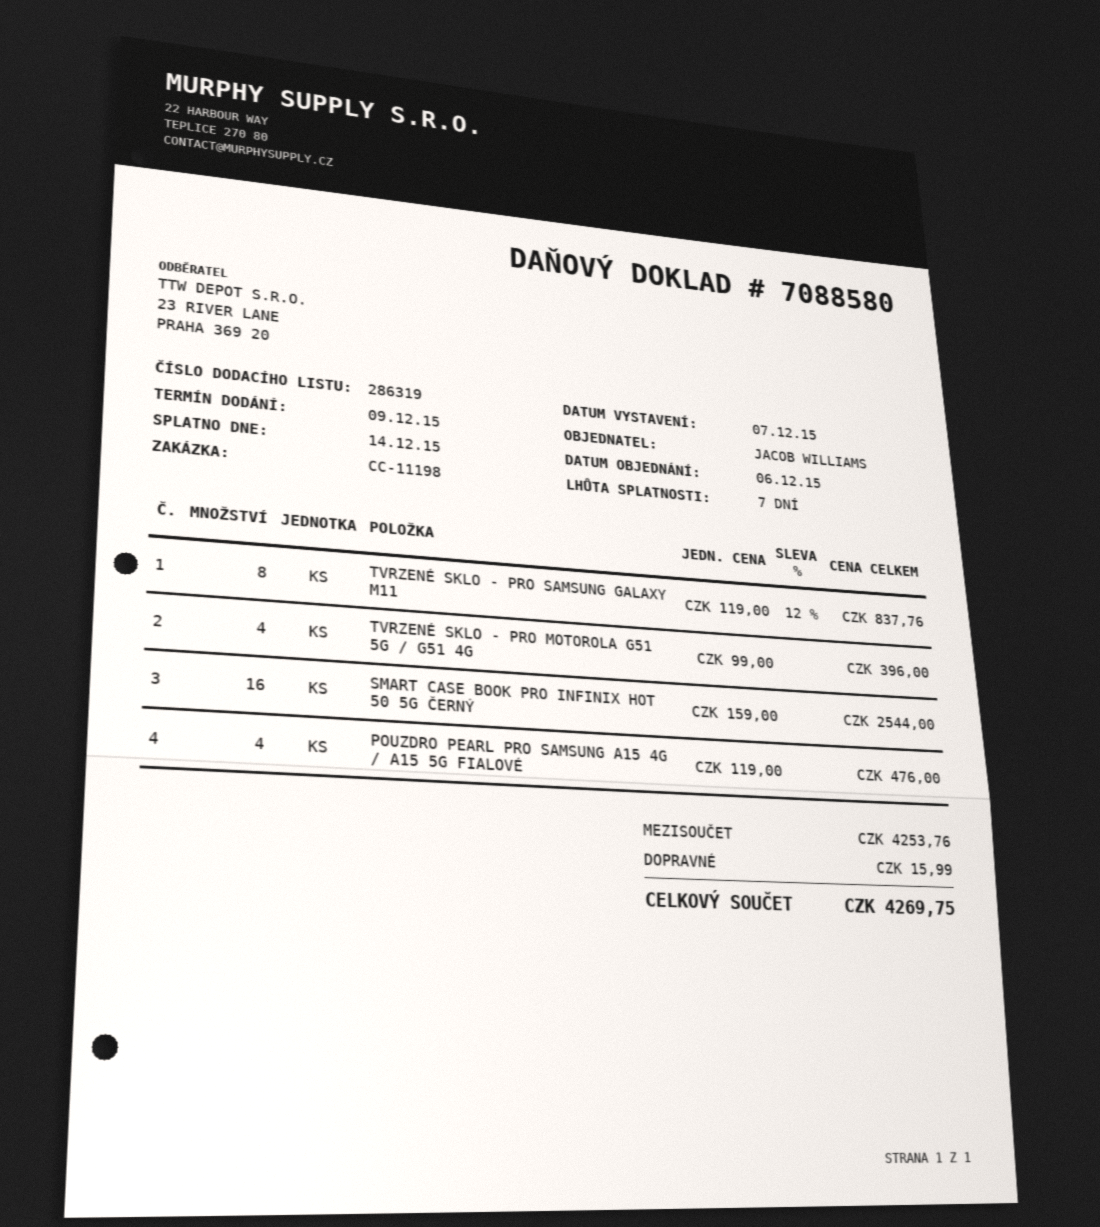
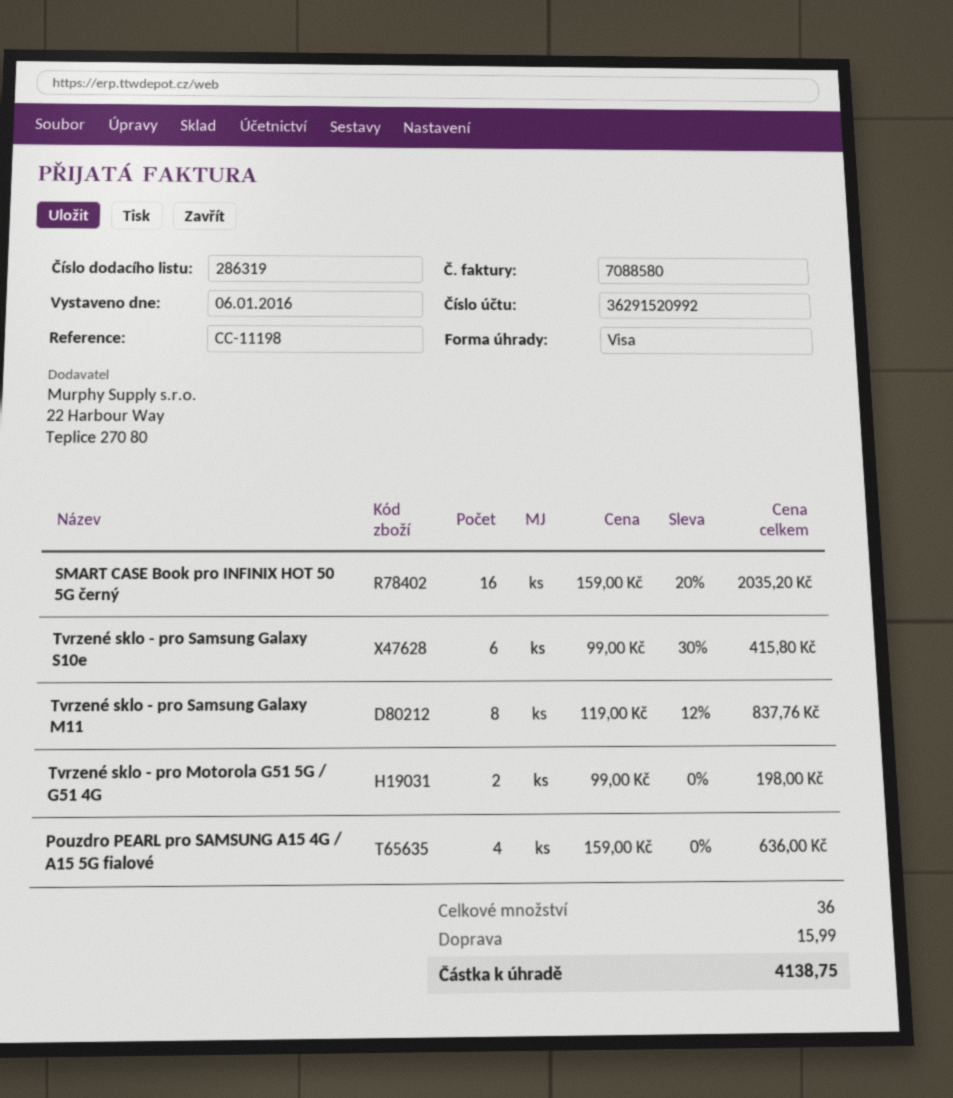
invoice date: 2015-12-07 -> 2016-01-06
TVRZENÉ SKLO - PRO MOTOROLA G51 5G / G51 4G: 4 x 99.00 = 396.00 -> 2 x 99.00 = 198.00
SMART CASE BOOK PRO INFINIX HOT 50 5G ČERNÝ: 16 x 159.00 = 2544.00 -> 16 x 159.00 - 20% = 2035.20
POUZDRO PEARL PRO SAMSUNG A15 4G / A15 5G FIALOVÉ: 4 x 119.00 = 476.00 -> 4 x 159.00 = 636.00
Tvrzené sklo - pro Samsung Galaxy S10e: none -> 6 x 99.00 - 30% = 415.80
total: 4269.75 -> 4138.75

